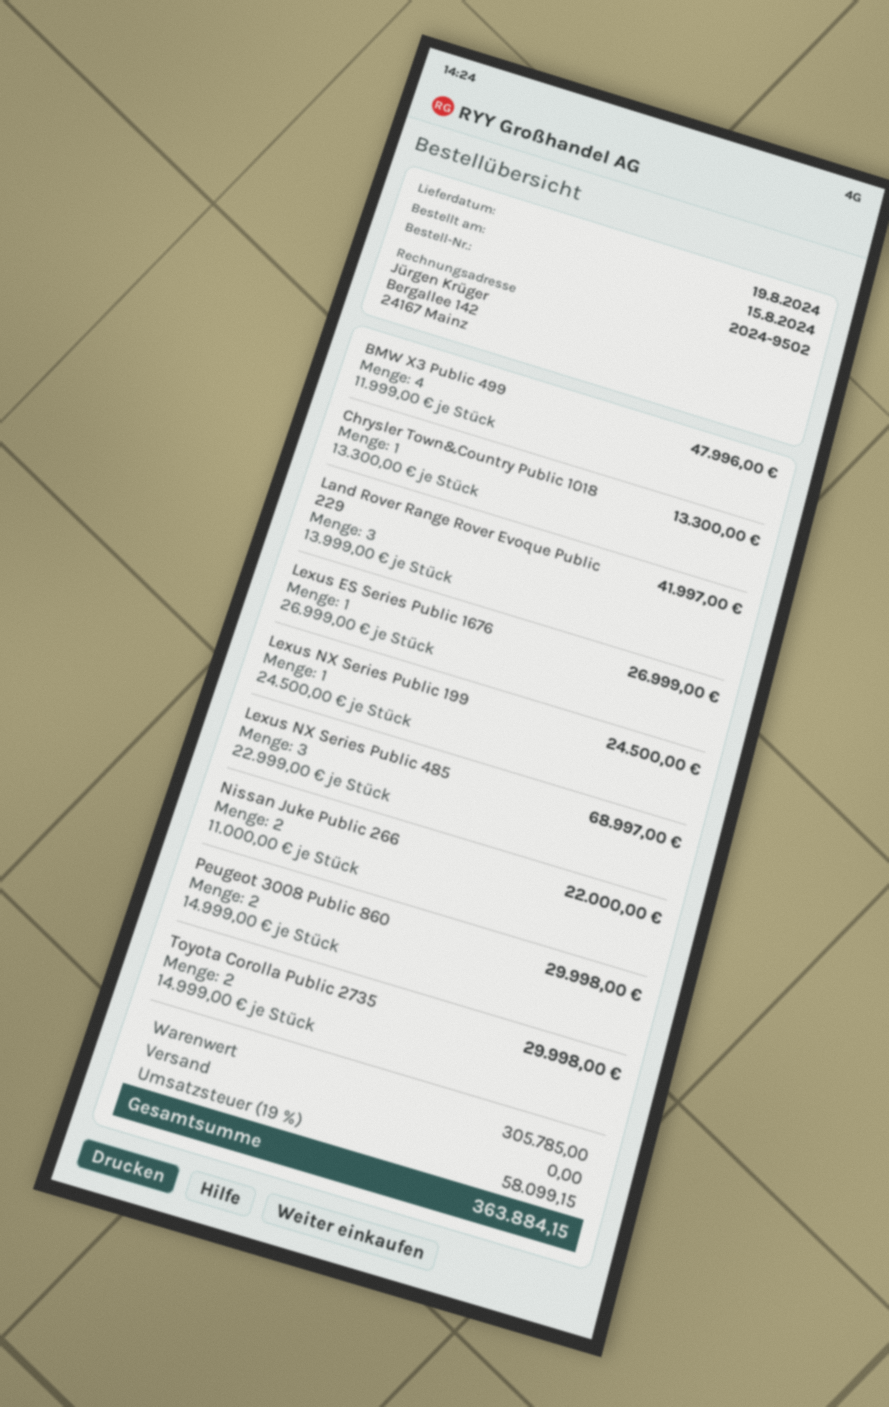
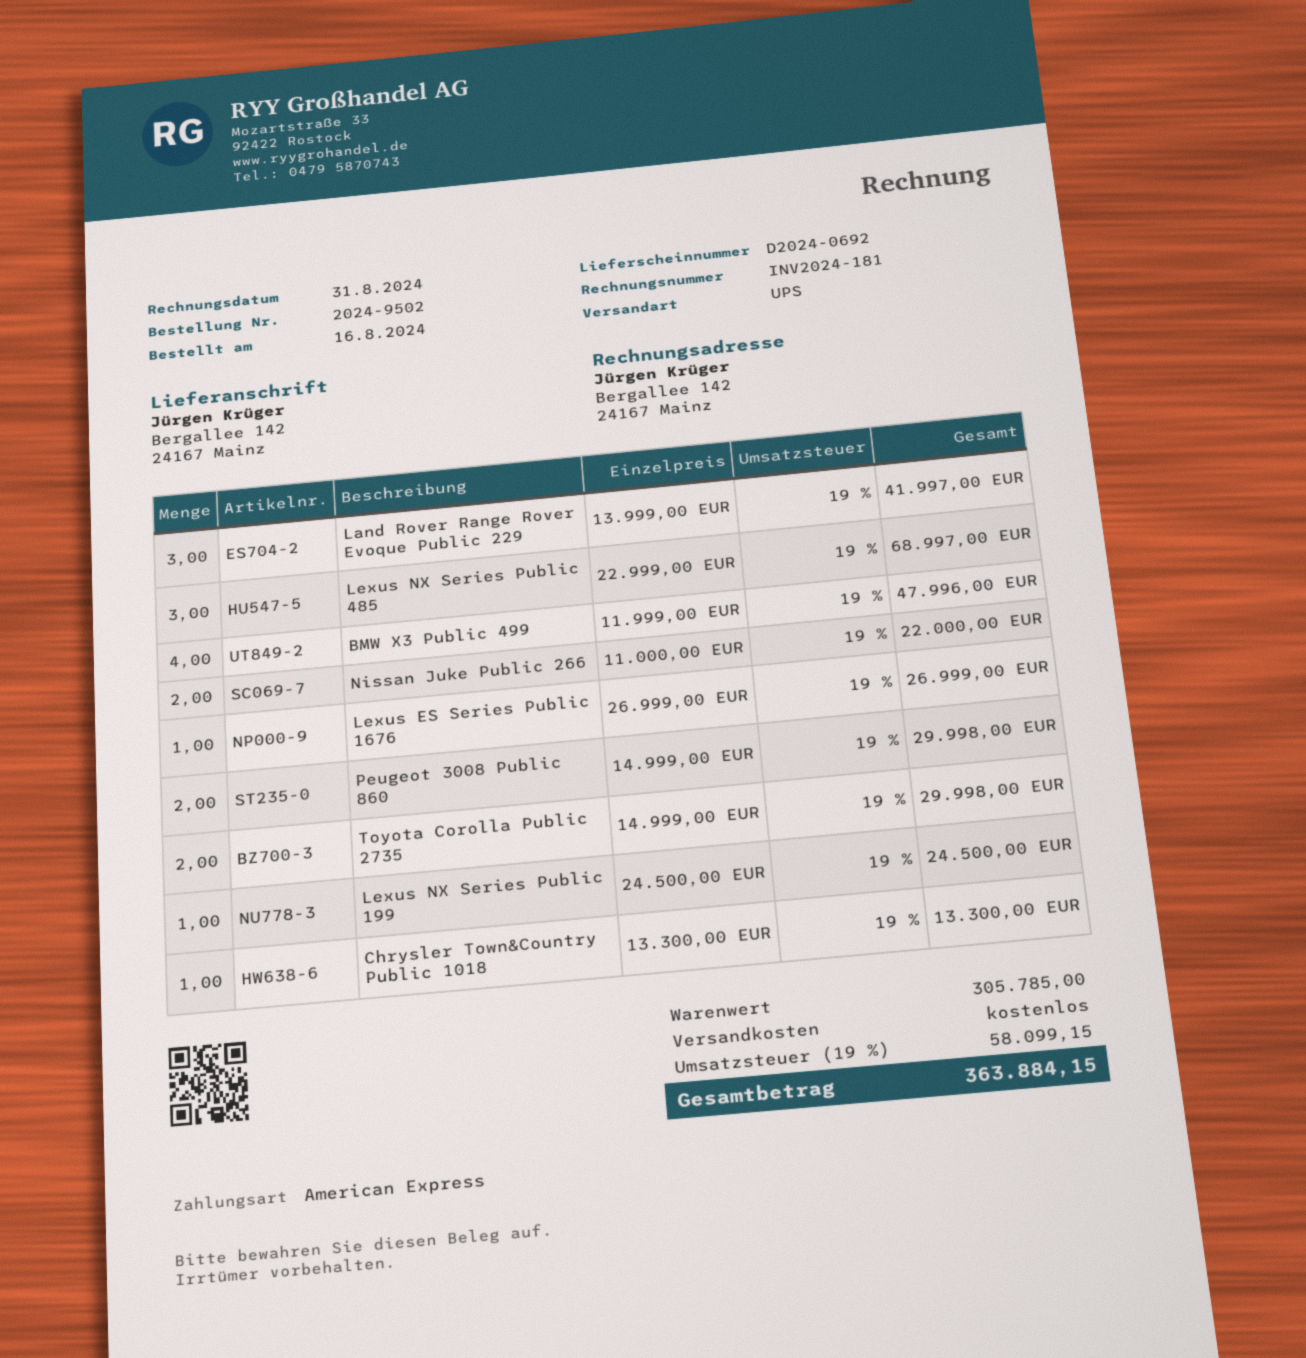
order date: 2024-08-15 -> 2024-08-16

